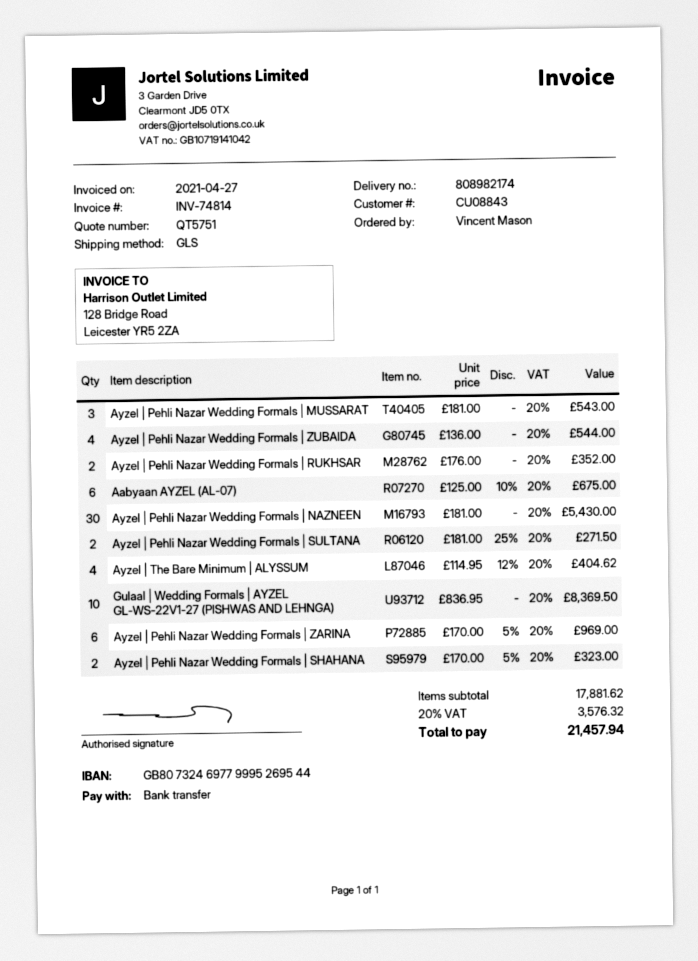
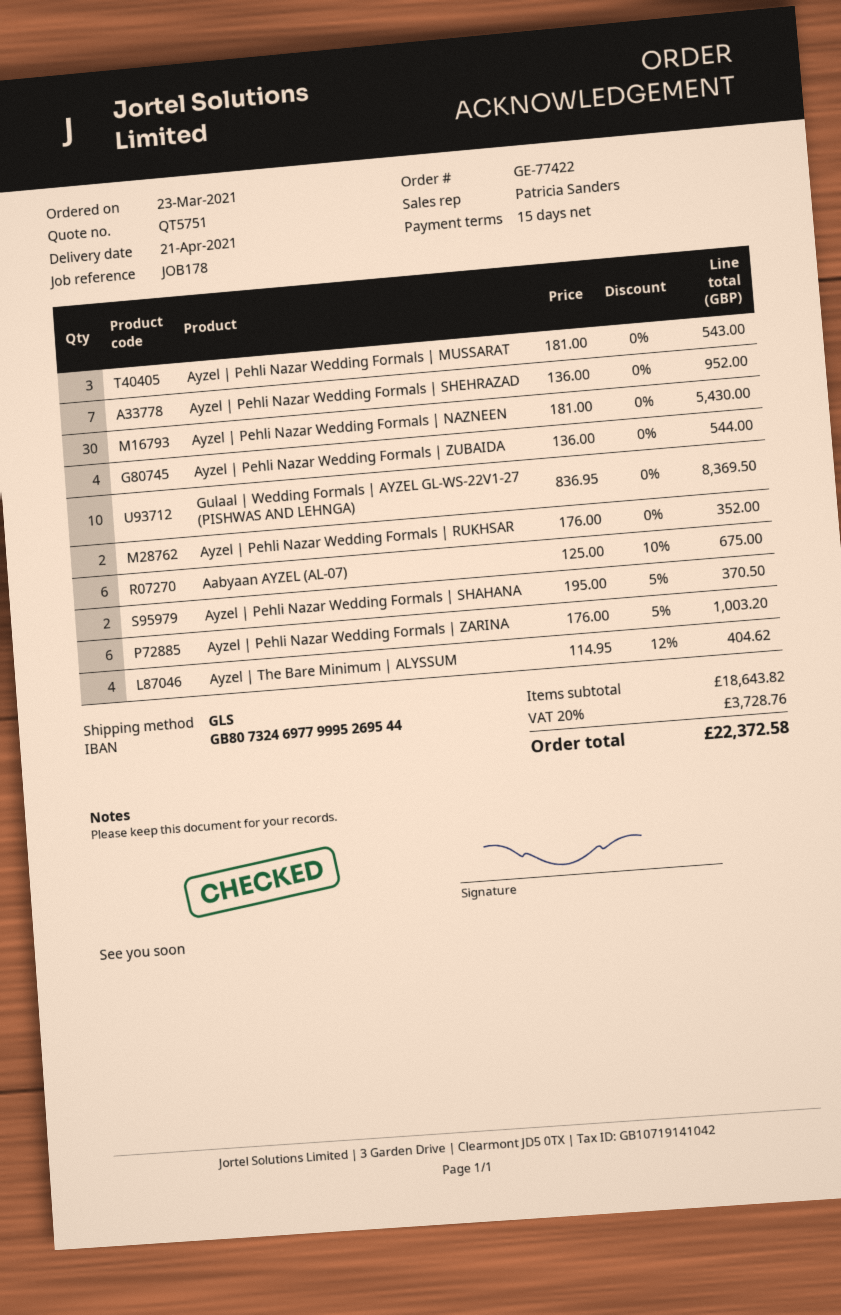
Ayzel | Pehli Nazar Wedding Formals | SULTANA: 2 x 181.00 - 25% = 271.50 -> none
Ayzel | Pehli Nazar Wedding Formals | ZARINA: 6 x 170.00 - 5% = 969.00 -> 6 x 176.00 - 5% = 1003.20
Ayzel | Pehli Nazar Wedding Formals | SHAHANA: 2 x 170.00 - 5% = 323.00 -> 2 x 195.00 - 5% = 370.50
Ayzel | Pehli Nazar Wedding Formals | SHEHRAZAD: none -> 7 x 136.00 = 952.00
subtotal: 17881.62 -> 18643.82
tax: 20% = 3576.32 -> 20% = 3728.76
total: 21457.94 -> 22372.58

